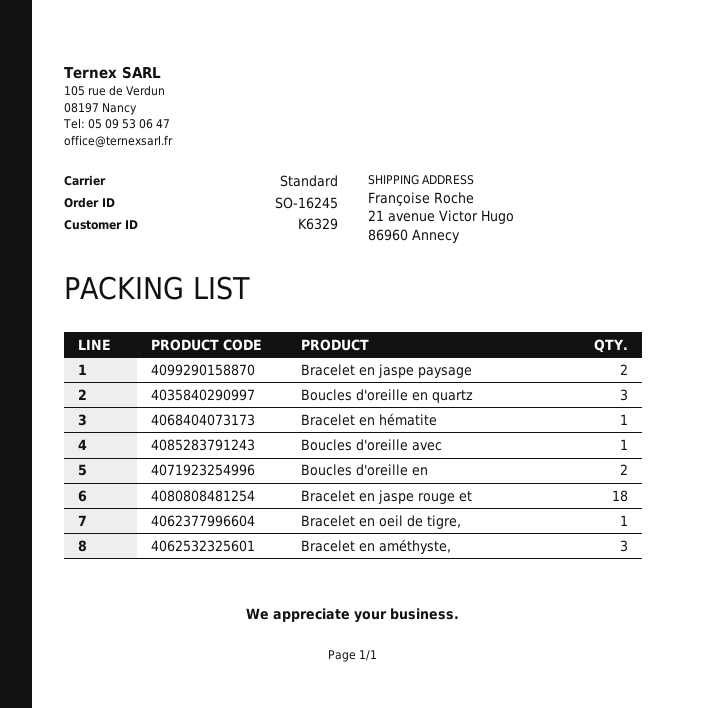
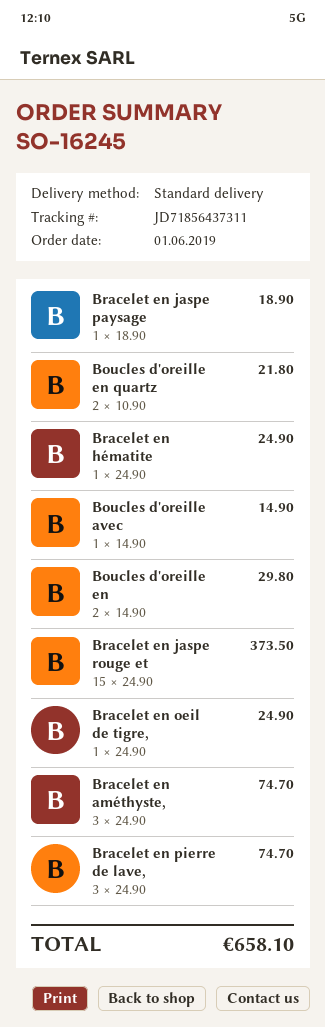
Bracelet en jaspe paysage: 2 -> 1
Boucles d'oreille en quartz: 3 -> 2
Bracelet en jaspe rouge et: 18 -> 15
Bracelet en pierre de lave,: none -> 3

